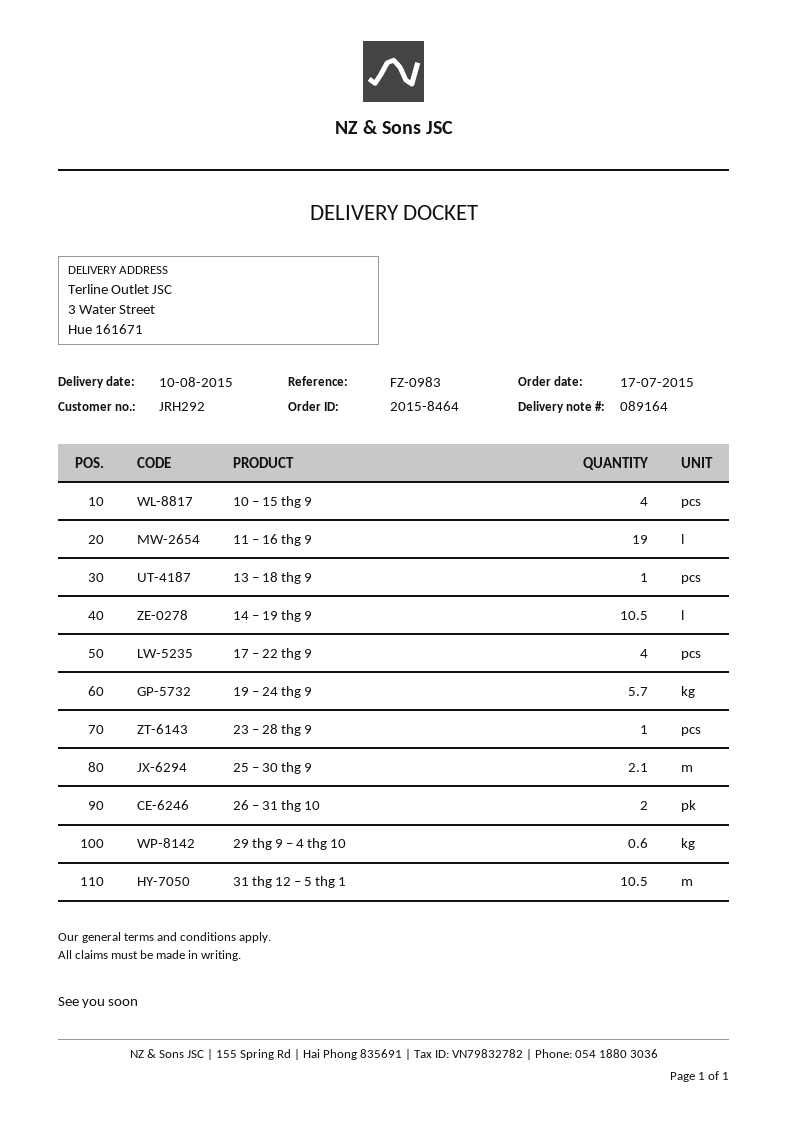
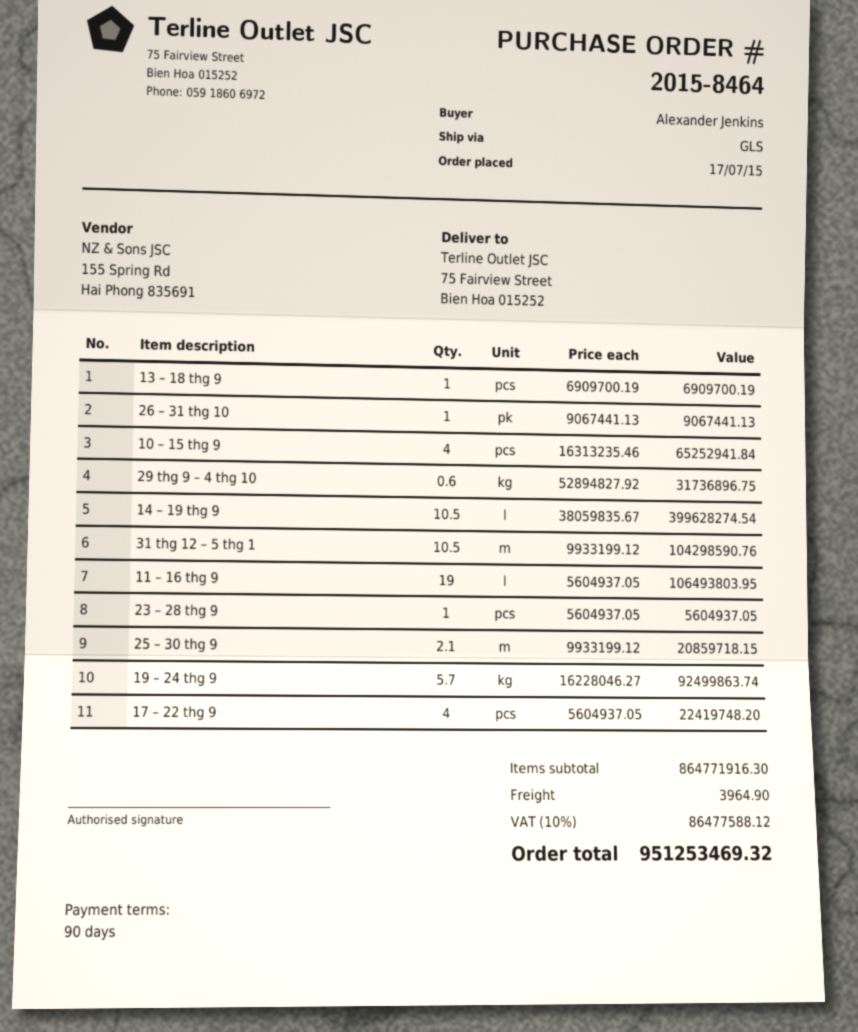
ship to: 3 Water Street, Hue 161671 -> 75 Fairview Street, Bien Hoa 015252
26 – 31 thg 10: 2 -> 1

